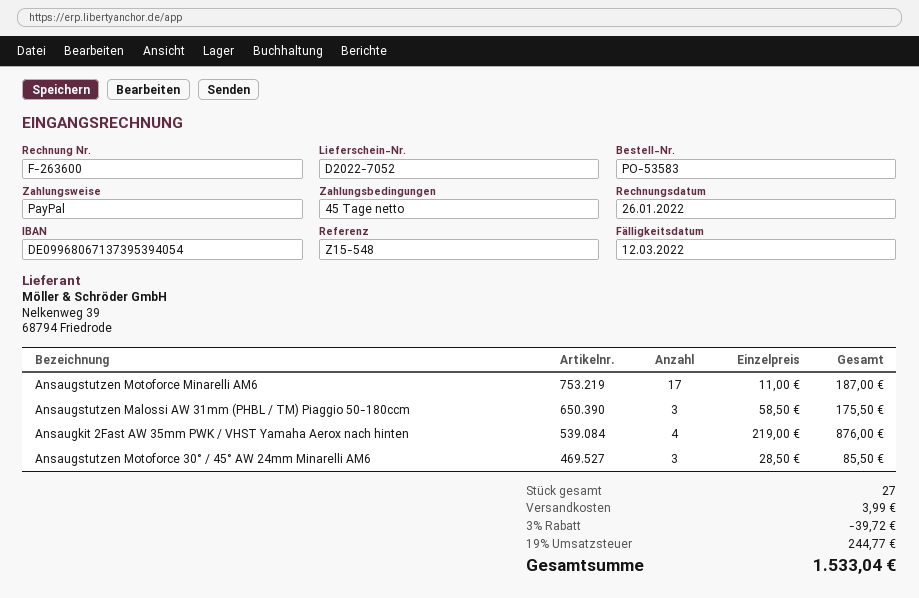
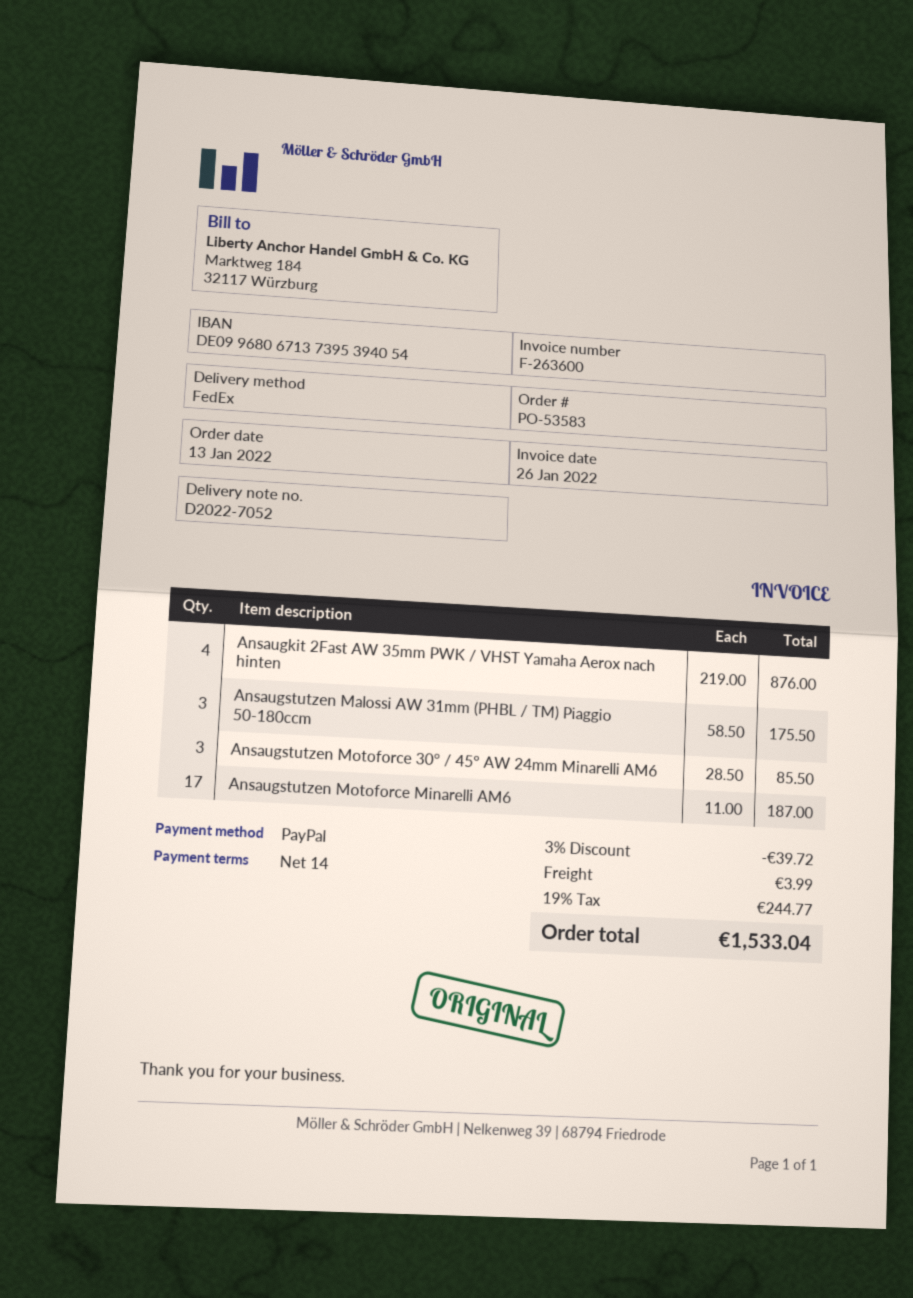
payment terms: 45 days -> 14 days

